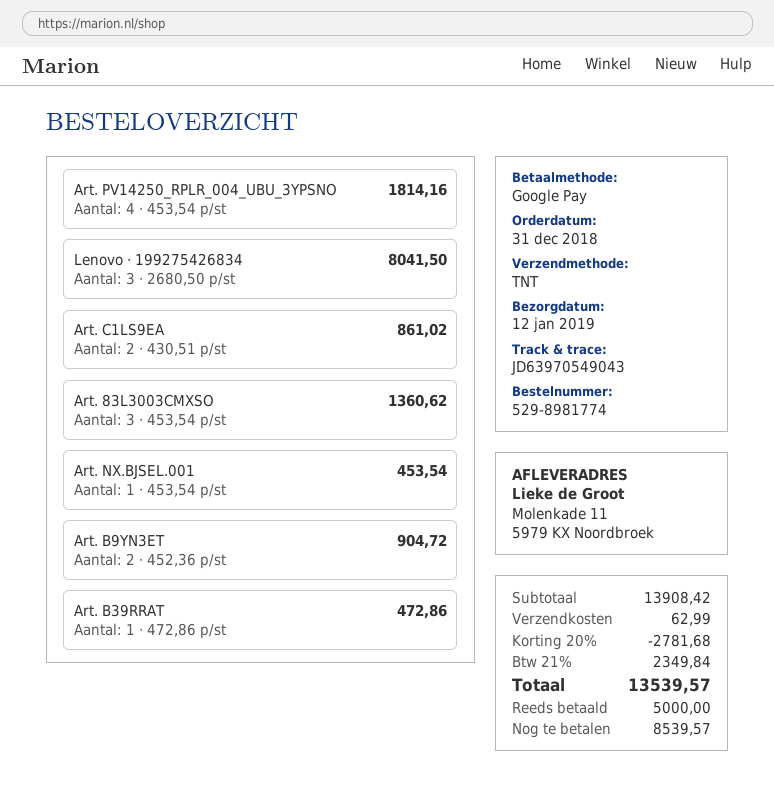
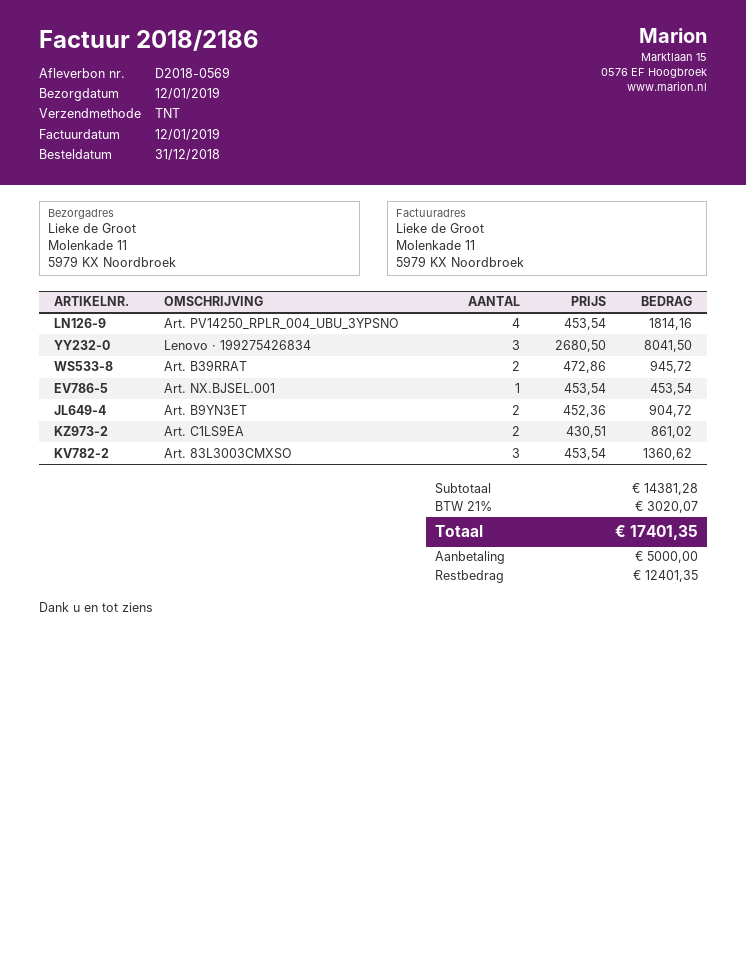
Art. B39RRAT: 1 x 472.86 = 472.86 -> 2 x 472.86 = 945.72
subtotal: 13908.42 -> 14381.28
discount: 20% = 2781.68 -> none
shipping: 62.99 -> none
tax: 21% = 2349.84 -> 21% = 3020.07
total: 13539.57 -> 17401.35
balance: 8539.57 -> 12401.35

